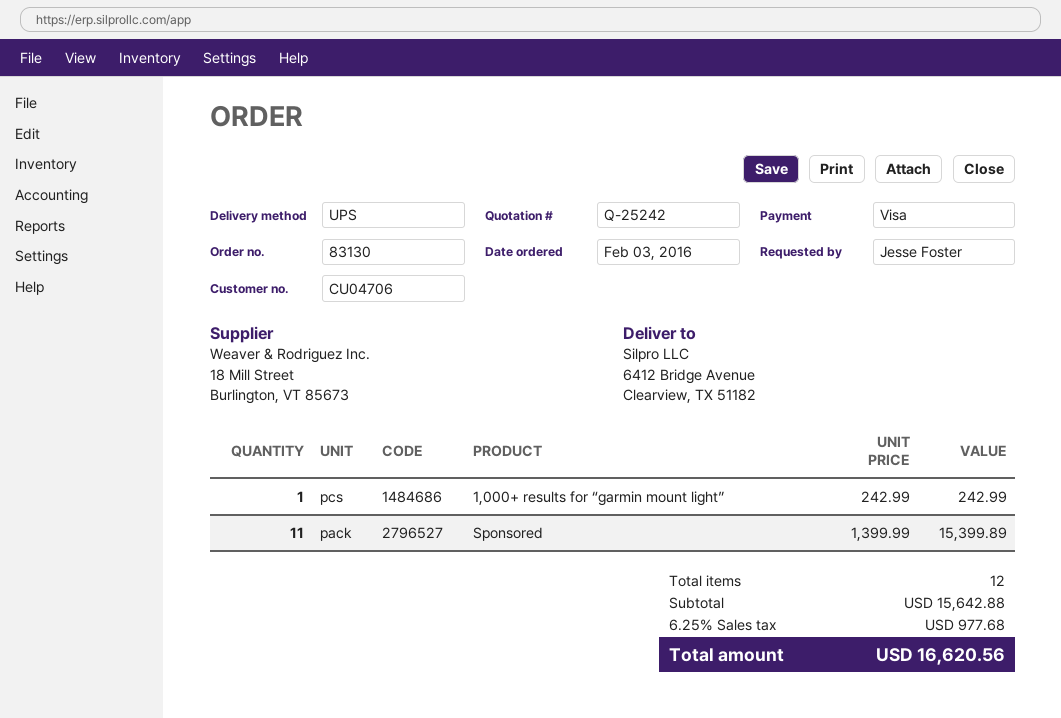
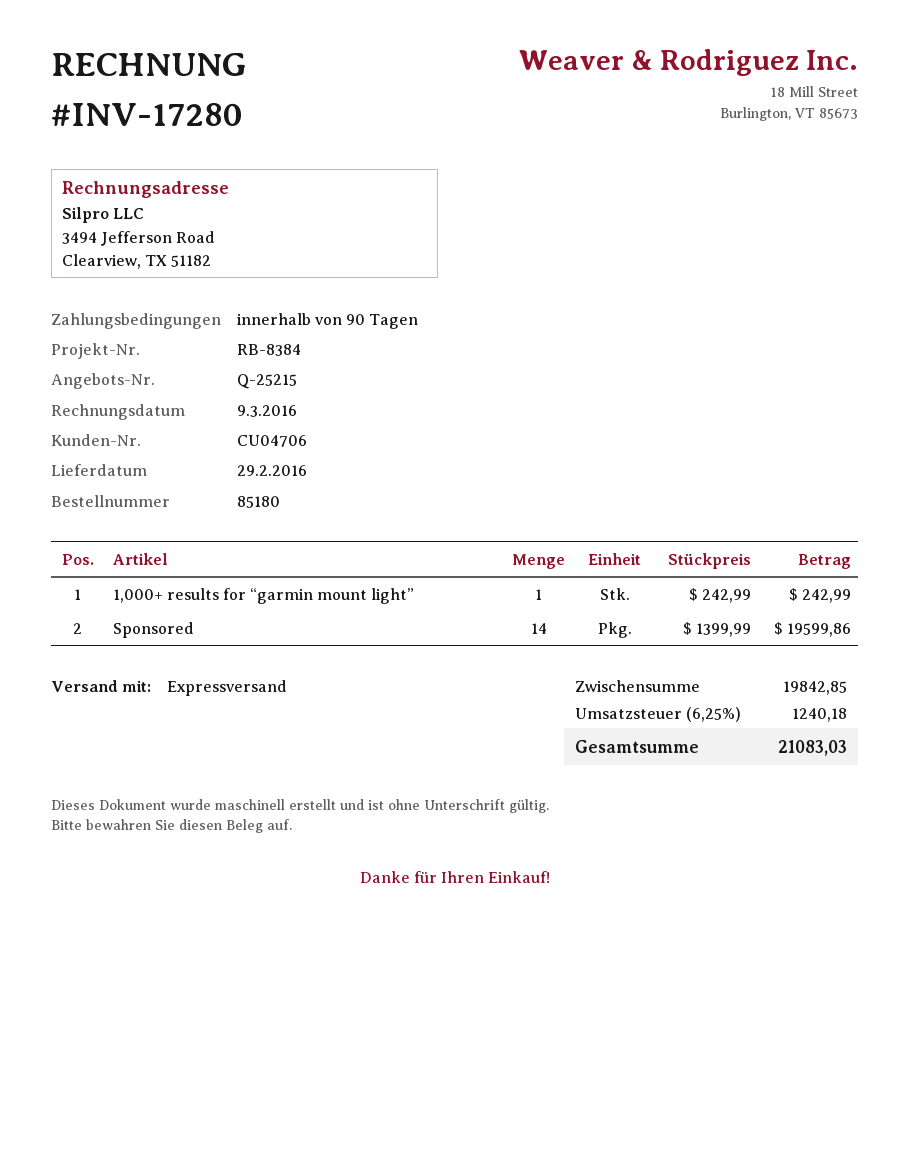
quote number: Q-25242 -> Q-25215
order number: 83130 -> 85180
shipping method: UPS -> express
Sponsored: 11 x 1399.99 = 15399.89 -> 14 x 1399.99 = 19599.86
subtotal: 15642.88 -> 19842.85
tax: 6.25% = 977.68 -> 6.25% = 1240.18
total: 16620.56 -> 21083.03

